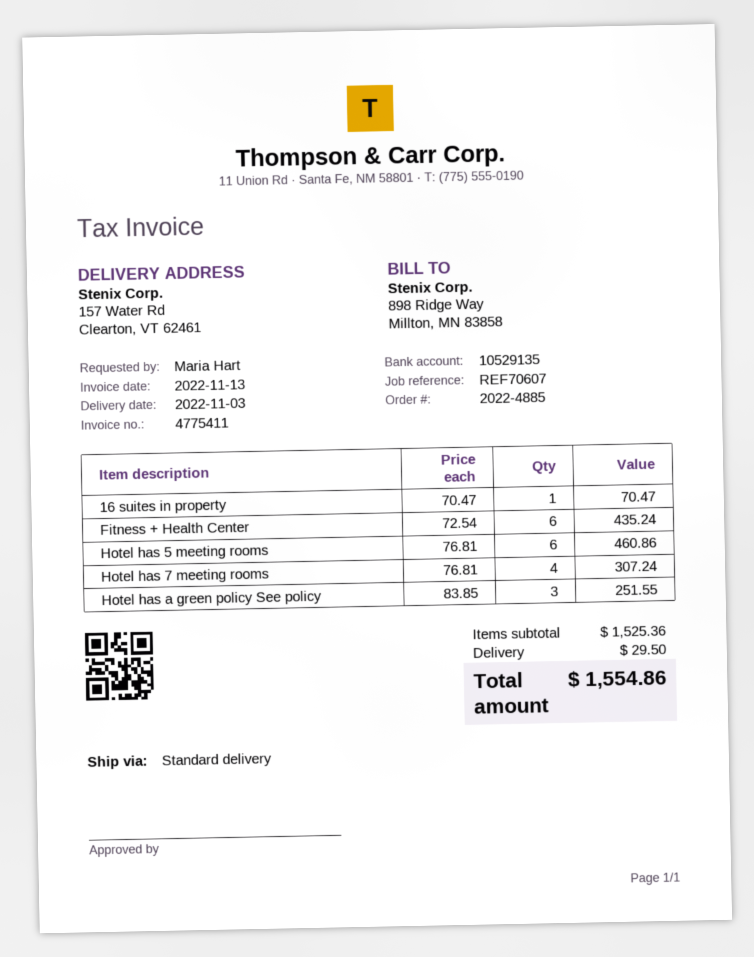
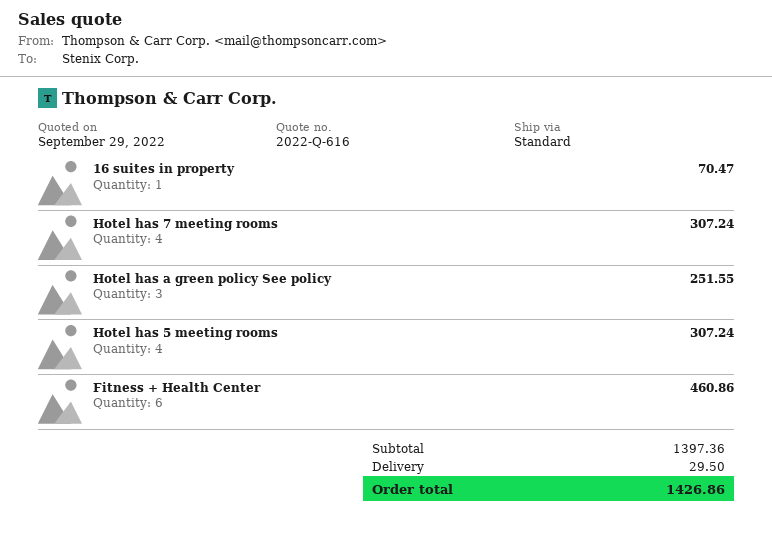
Fitness + Health Center: 6 for 435.24 -> 6 for 460.86
Hotel has 5 meeting rooms: 6 for 460.86 -> 4 for 307.24
subtotal: 1525.36 -> 1397.36
total: 1554.86 -> 1426.86

